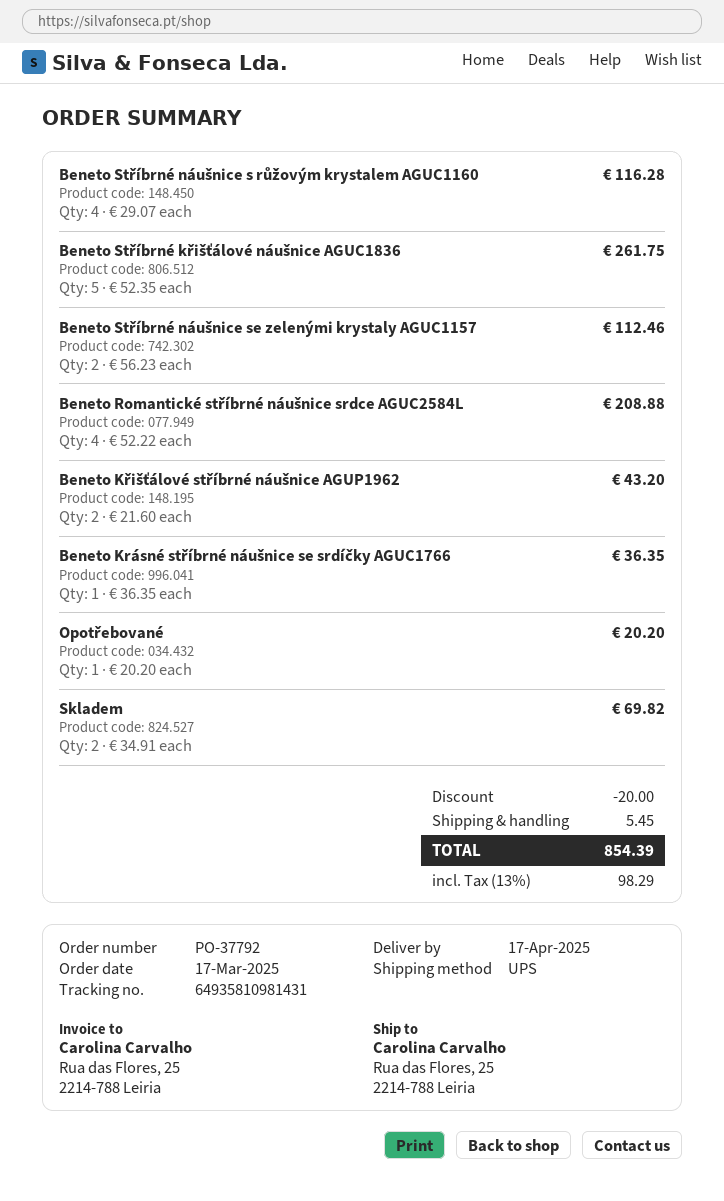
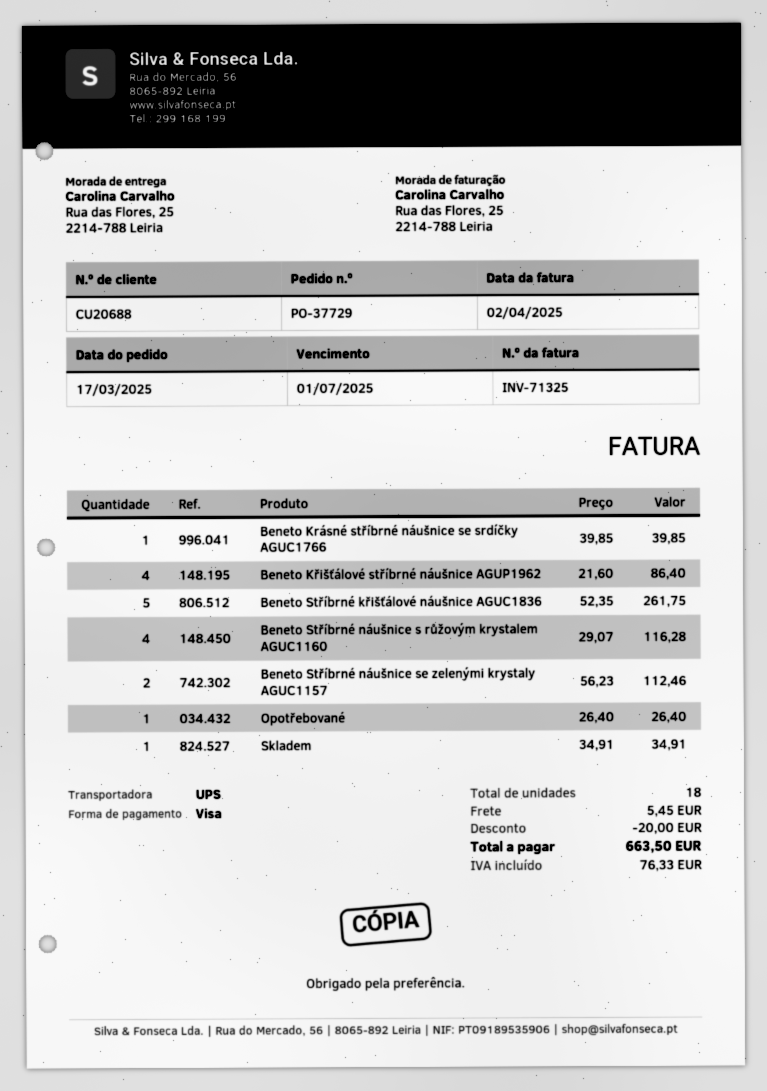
order number: PO-37792 -> PO-37729
Beneto Romantické stříbrné náušnice srdce AGUC2584L: 4 x 52.22 = 208.88 -> none
Beneto Křišťálové stříbrné náušnice AGUP1962: 2 x 21.60 = 43.20 -> 4 x 21.60 = 86.40
Beneto Krásné stříbrné náušnice se srdíčky AGUC1766: 1 x 36.35 = 36.35 -> 1 x 39.85 = 39.85
Opotřebované: 1 x 20.20 = 20.20 -> 1 x 26.40 = 26.40
Skladem: 2 x 34.91 = 69.82 -> 1 x 34.91 = 34.91
tax: 98.29 -> 76.33
total: 854.39 -> 663.50

